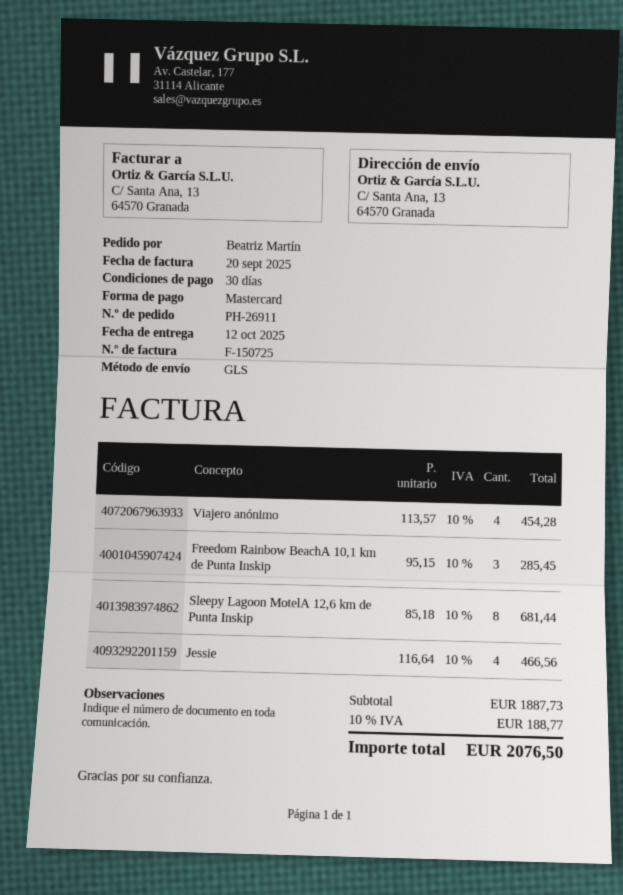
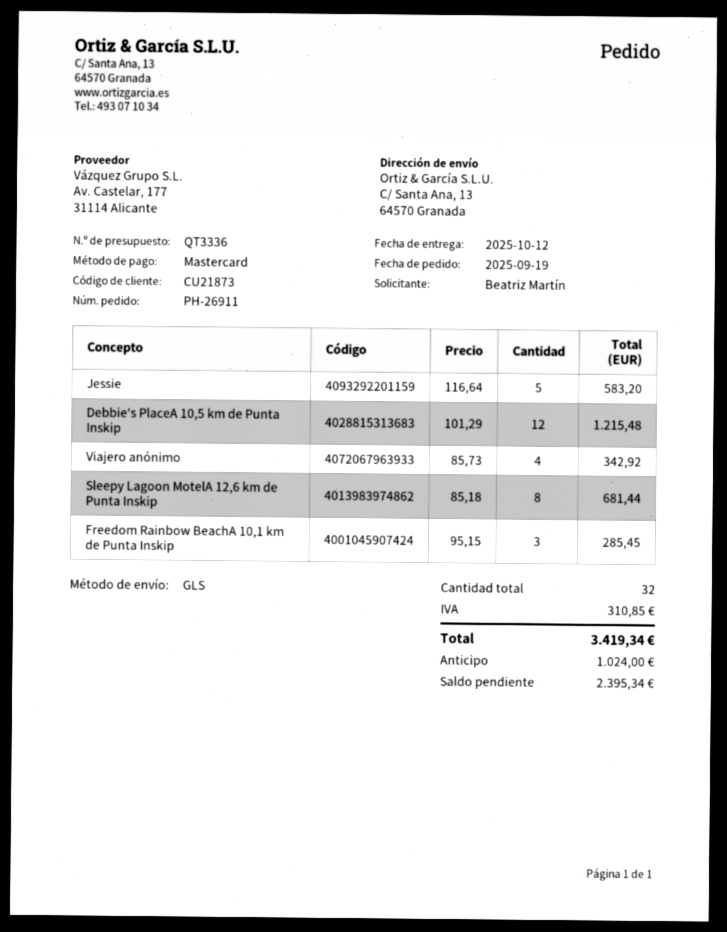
Viajero anónimo: 4 x 113.57 = 454.28 -> 4 x 85.73 = 342.92
Jessie: 4 x 116.64 = 466.56 -> 5 x 116.64 = 583.20
Debbie's PlaceA 10,5 km de Punta Inskip: none -> 12 x 101.29 = 1215.48
tax: 188.77 -> 310.85
total: 2076.50 -> 3419.34

